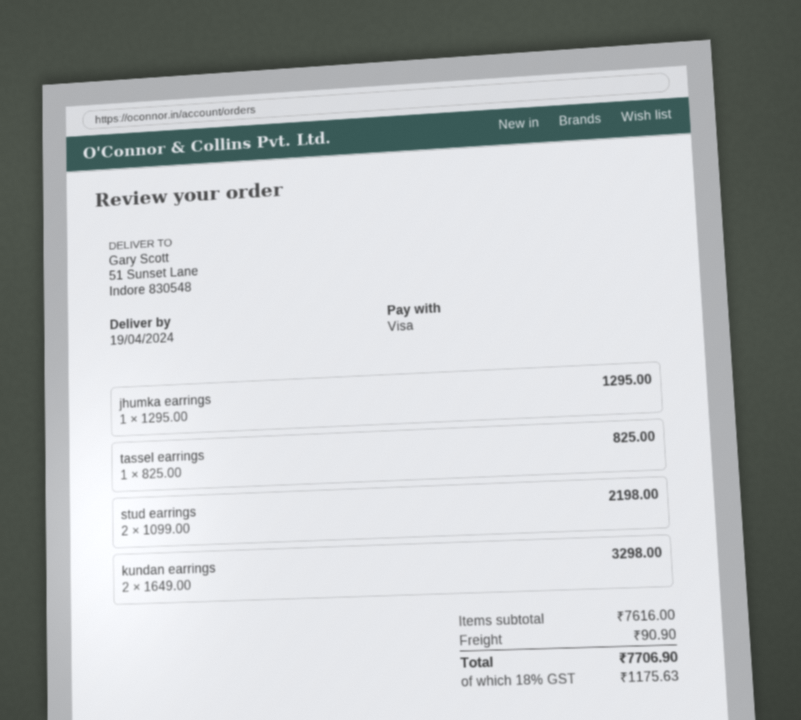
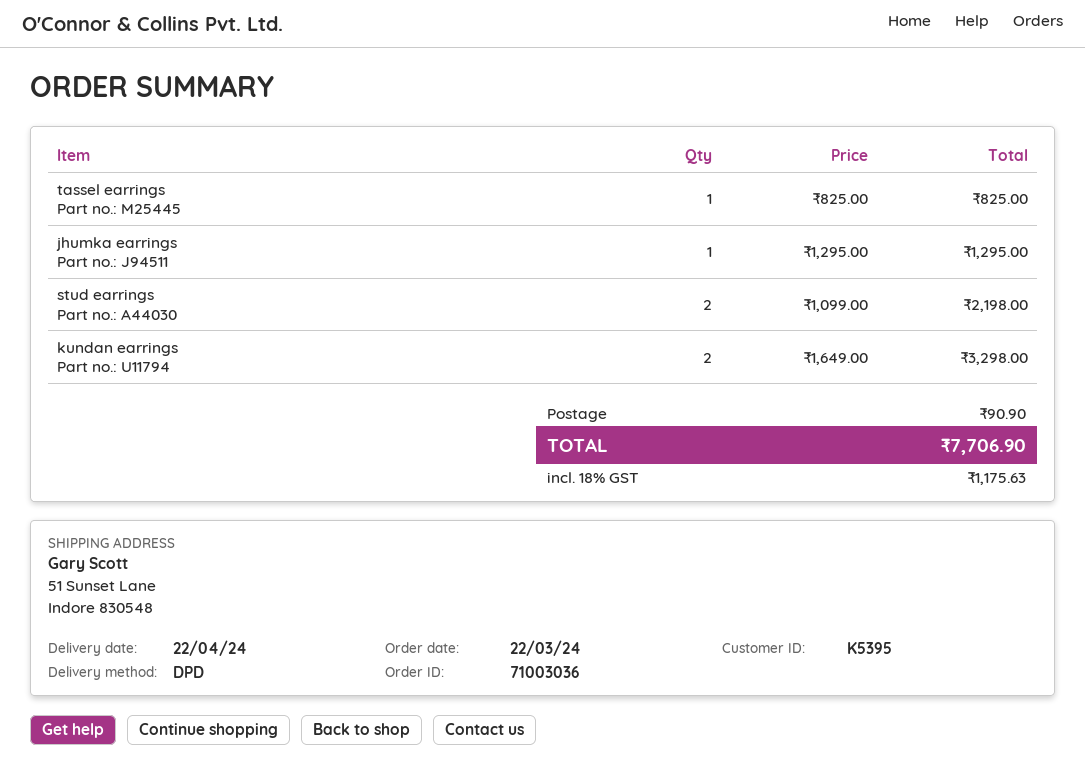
delivery date: 2024-04-19 -> 2024-04-22

